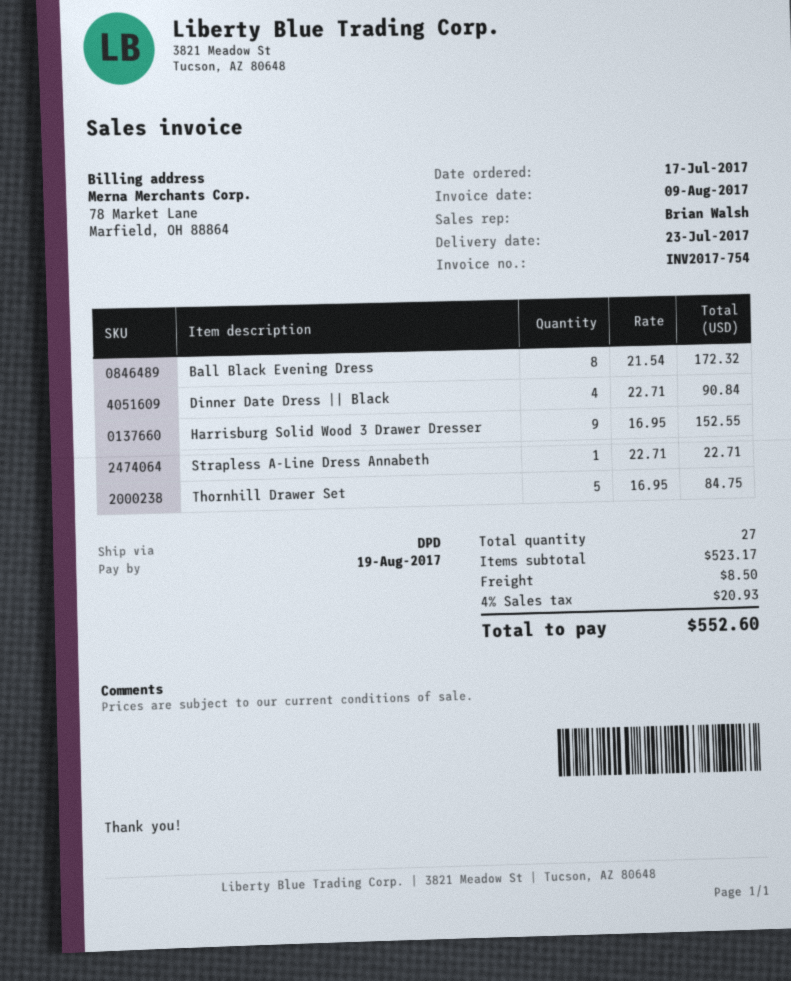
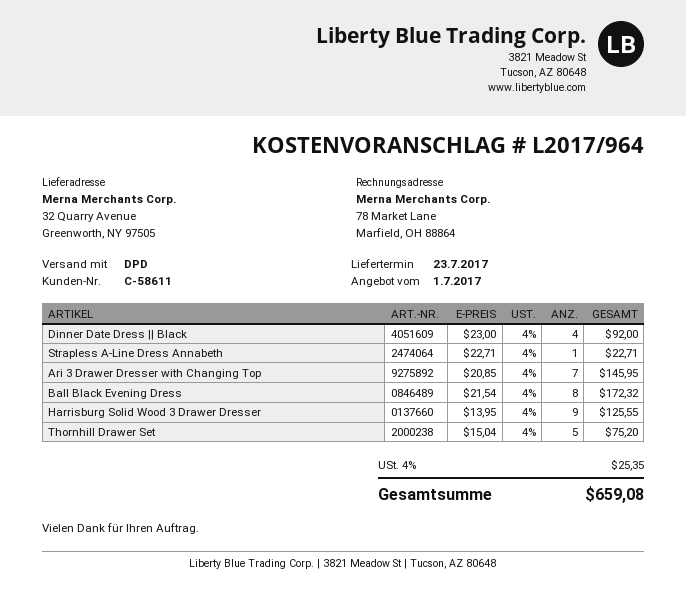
Dinner Date Dress || Black: 4 x 22.71 = 90.84 -> 4 x 23.00 = 92.00
Harrisburg Solid Wood 3 Drawer Dresser: 9 x 16.95 = 152.55 -> 9 x 13.95 = 125.55
Thornhill Drawer Set: 5 x 16.95 = 84.75 -> 5 x 15.04 = 75.20
Ari 3 Drawer Dresser with Changing Top: none -> 7 x 20.85 = 145.95
shipping: 8.50 -> none
tax: 4% = 20.93 -> 4% = 25.35
total: 552.60 -> 659.08

